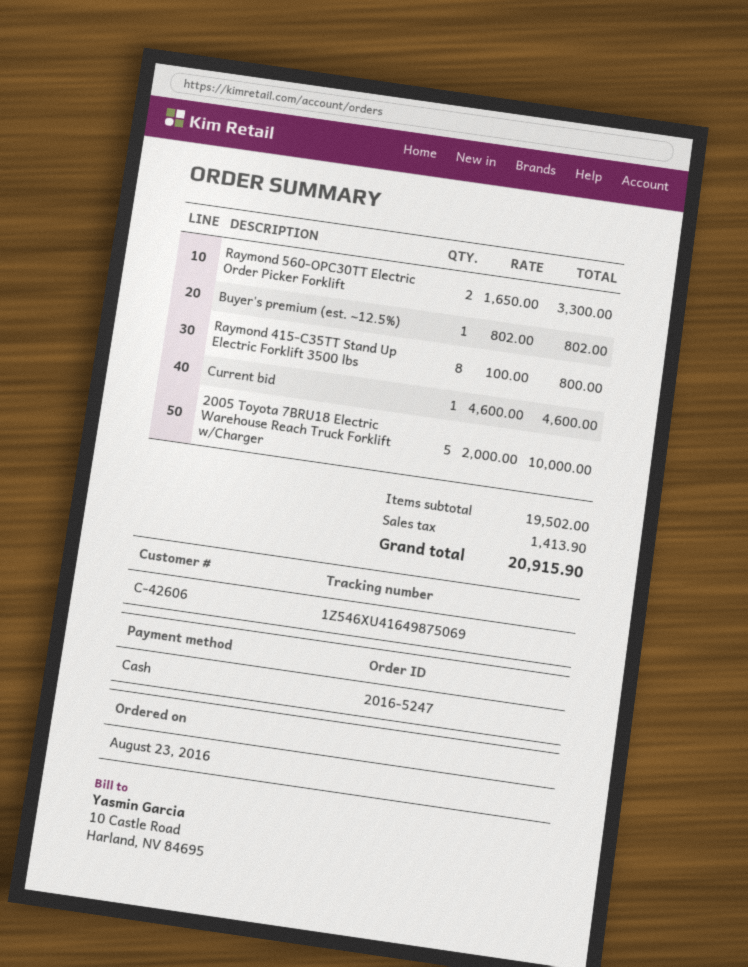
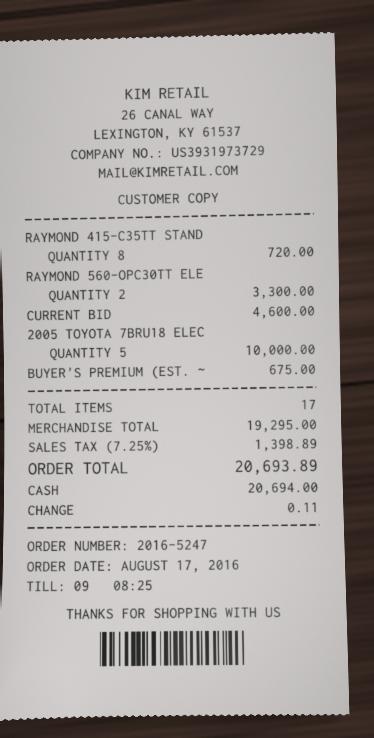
order date: 2016-08-23 -> 2016-08-17
Buyer's premium (est. ~12.5%): 1 for 802.00 -> 1 for 675.00
Raymond 415-C35TT Stand Up Electric Forklift 3500 lbs: 8 for 800.00 -> 8 for 720.00
subtotal: 19502.00 -> 19295.00
tax: 1413.90 -> 1398.89
total: 20915.90 -> 20693.89

